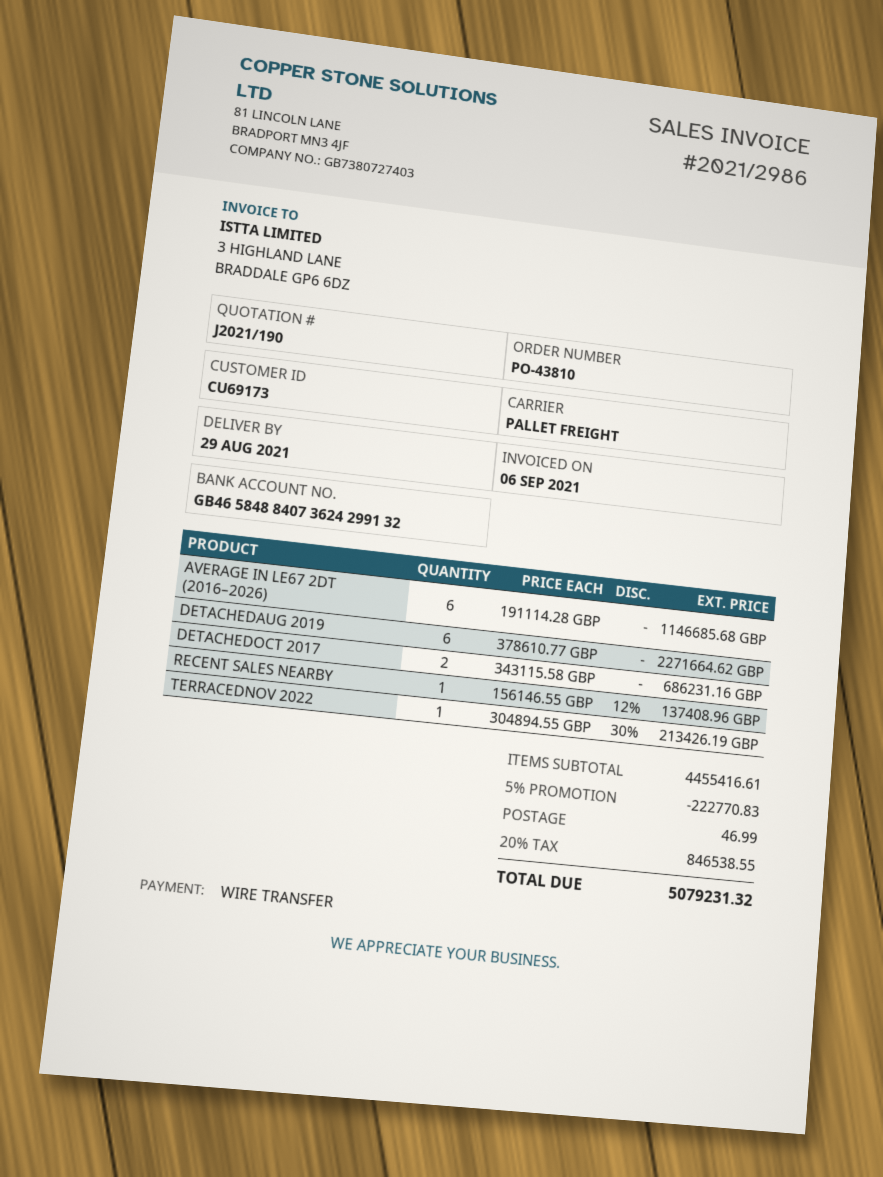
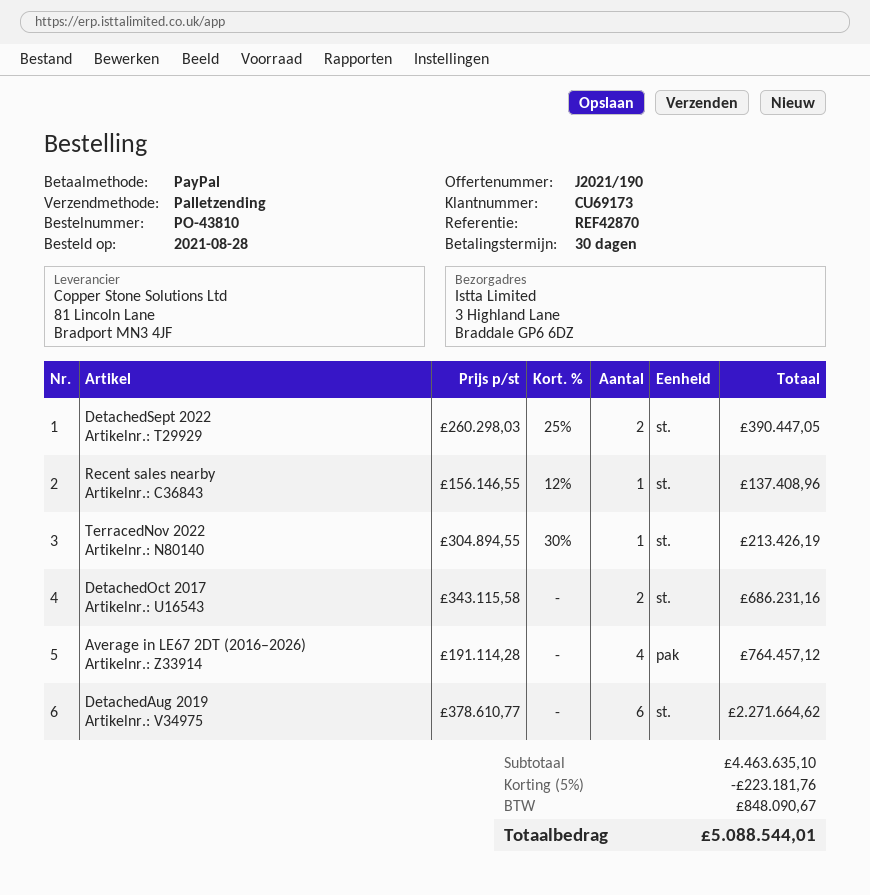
payment method: bank transfer -> PayPal
AVERAGE IN LE67 2DT (2016–2026): 6 x 191114.28 = 1146685.68 -> 4 x 191114.28 = 764457.12
DetachedSept 2022: none -> 2 x 260298.03 - 25% = 390447.05
subtotal: 4455416.61 -> 4463635.10
discount: 5% = 222770.83 -> 5% = 223181.76
shipping: 46.99 -> none
tax: 846538.55 -> 848090.67
total: 5079231.32 -> 5088544.01

